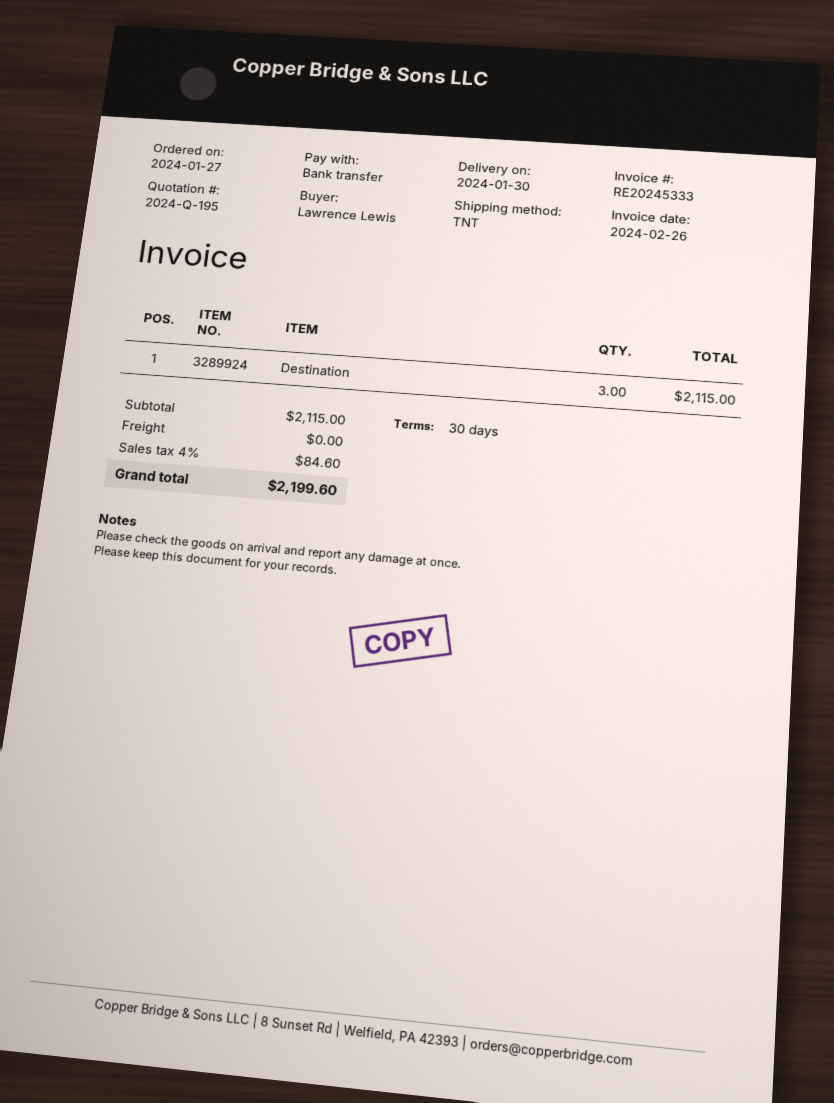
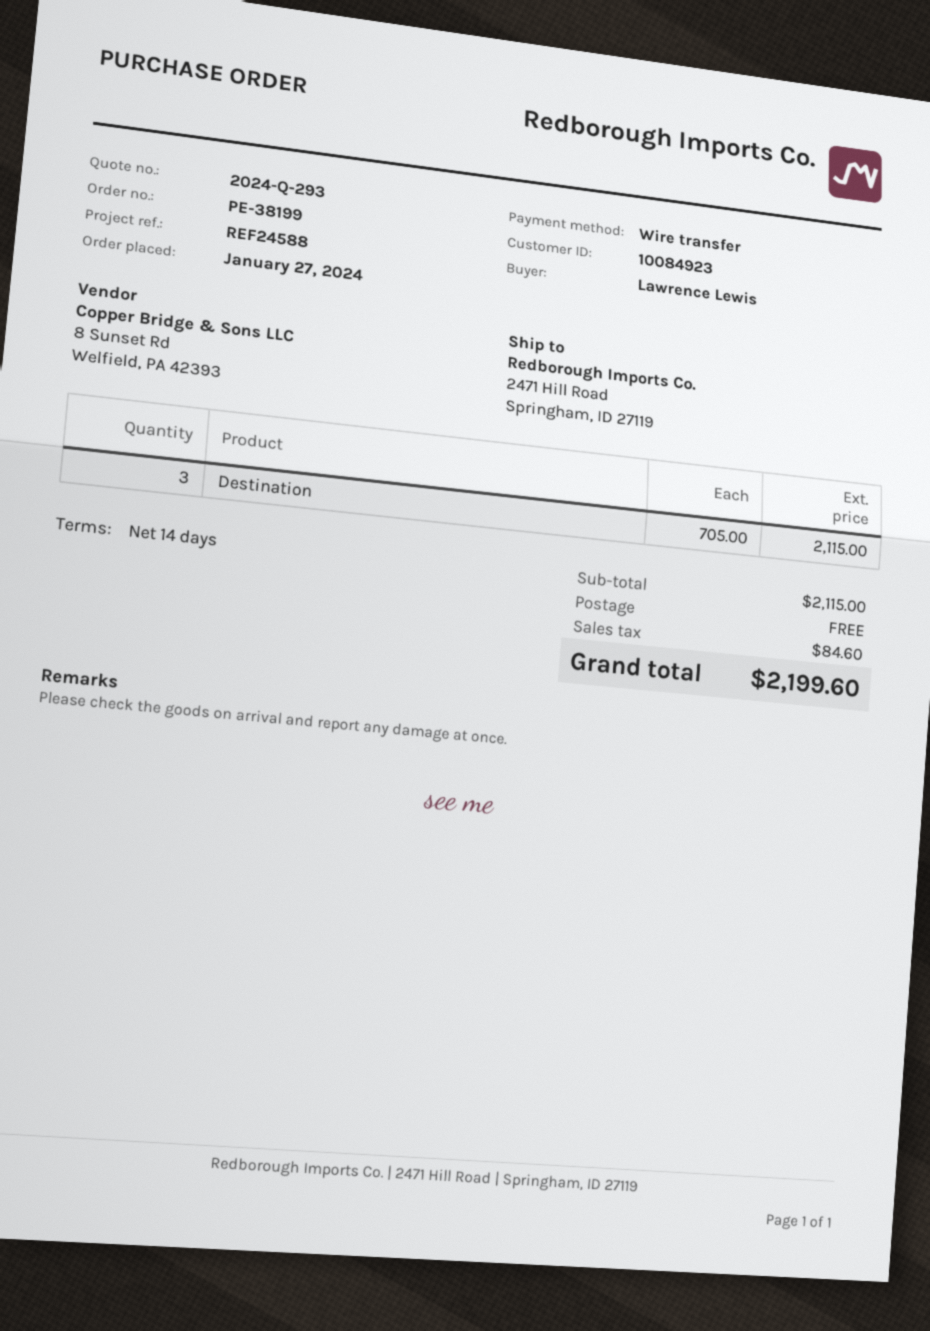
quote number: 2024-Q-195 -> 2024-Q-293
payment terms: 30 days -> 14 days

